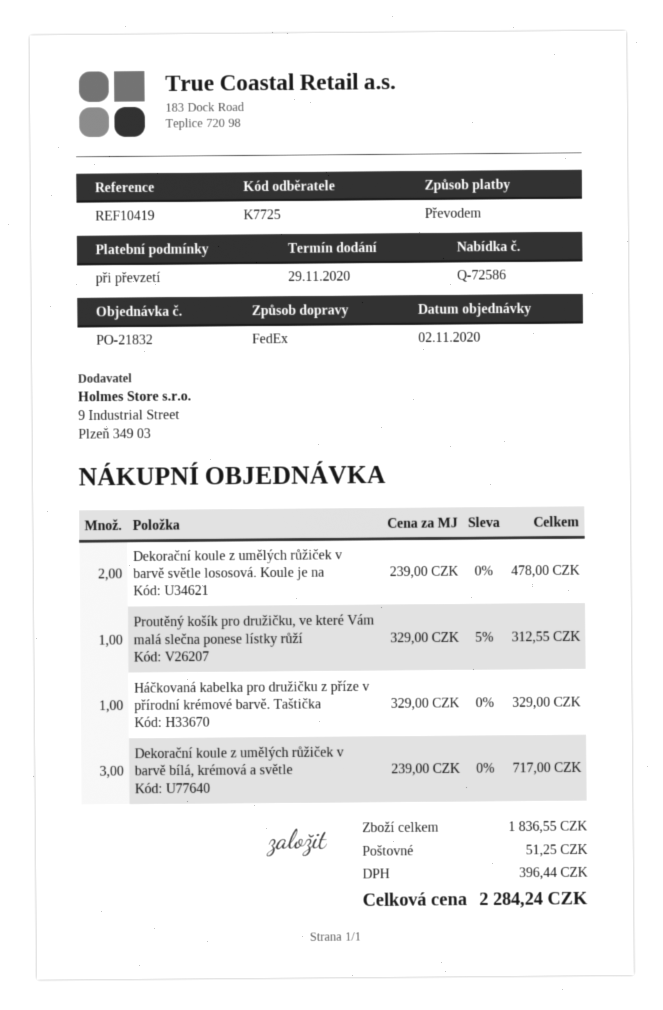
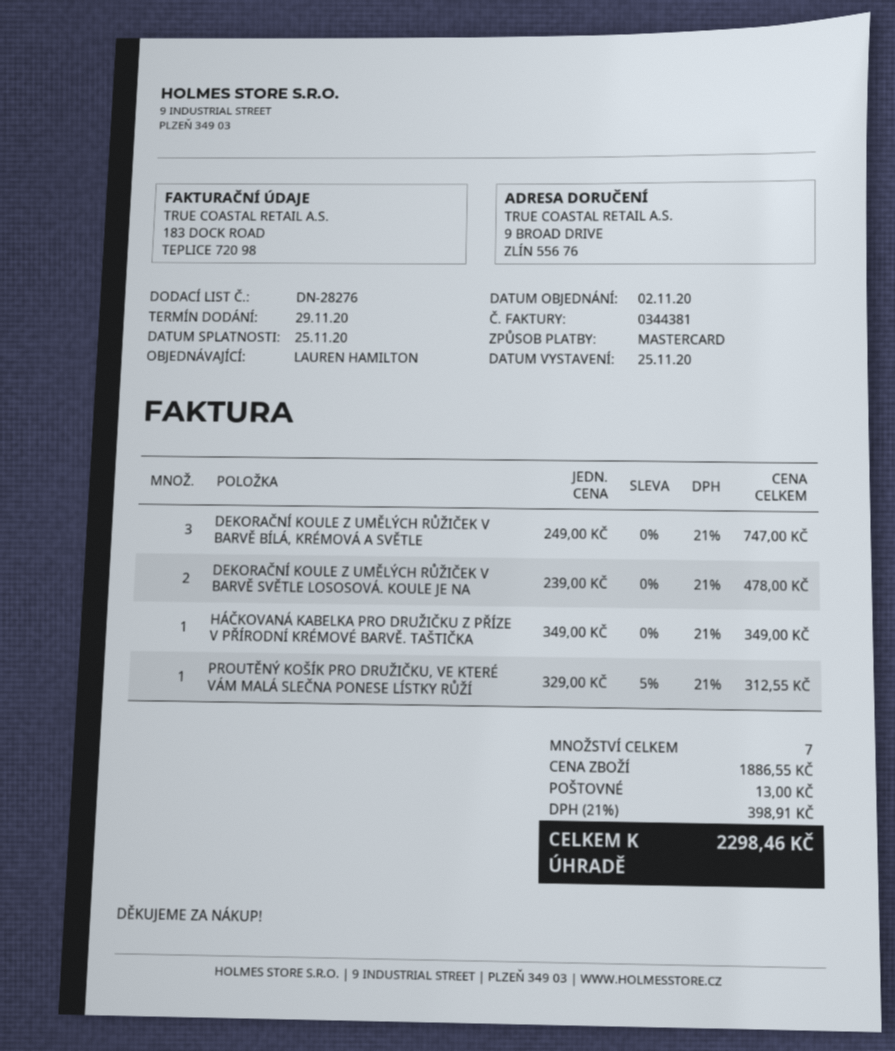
payment method: bank transfer -> Mastercard
Háčkovaná kabelka pro družičku z příze v přírodní krémové barvě. Taštička: 1 x 329.00 = 329.00 -> 1 x 349.00 = 349.00
Dekorační koule z umělých růžiček v barvě bílá, krémová a světle: 3 x 239.00 = 717.00 -> 3 x 249.00 = 747.00
subtotal: 1836.55 -> 1886.55
shipping: 51.25 -> 13.00
tax: 396.44 -> 398.91
total: 2284.24 -> 2298.46

